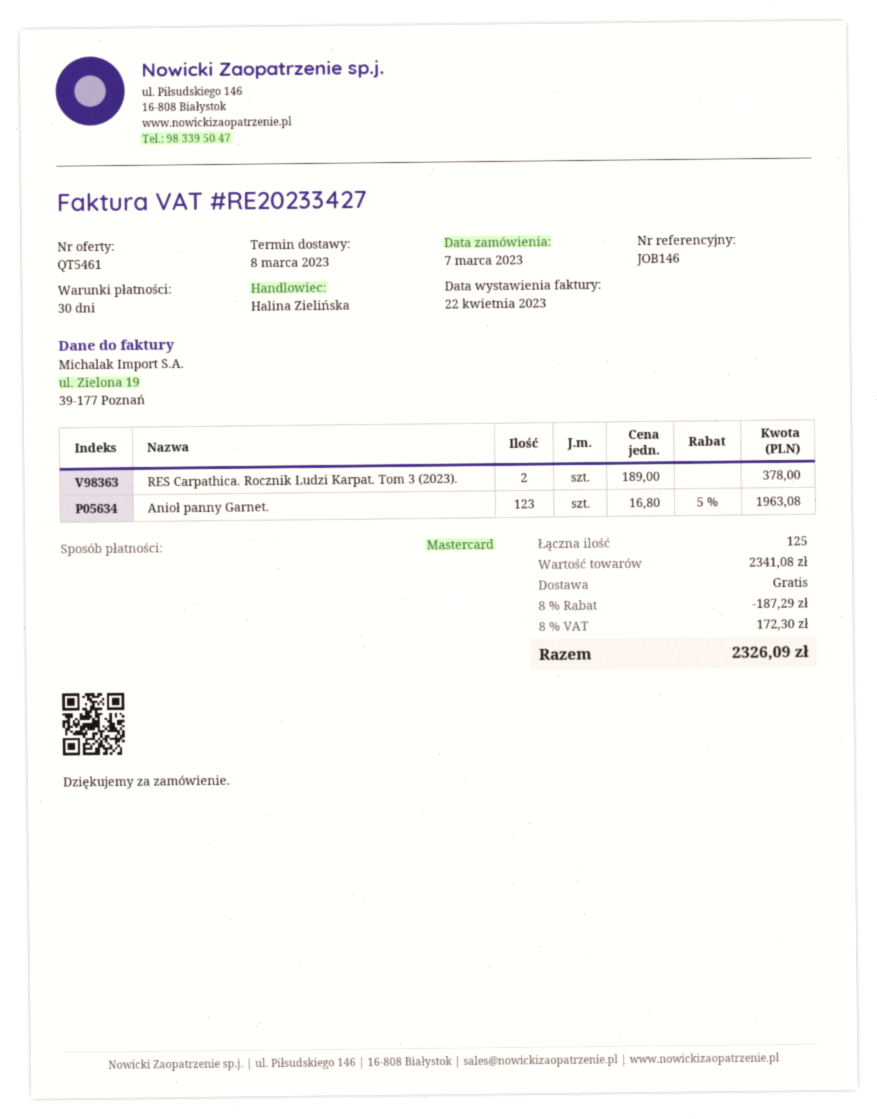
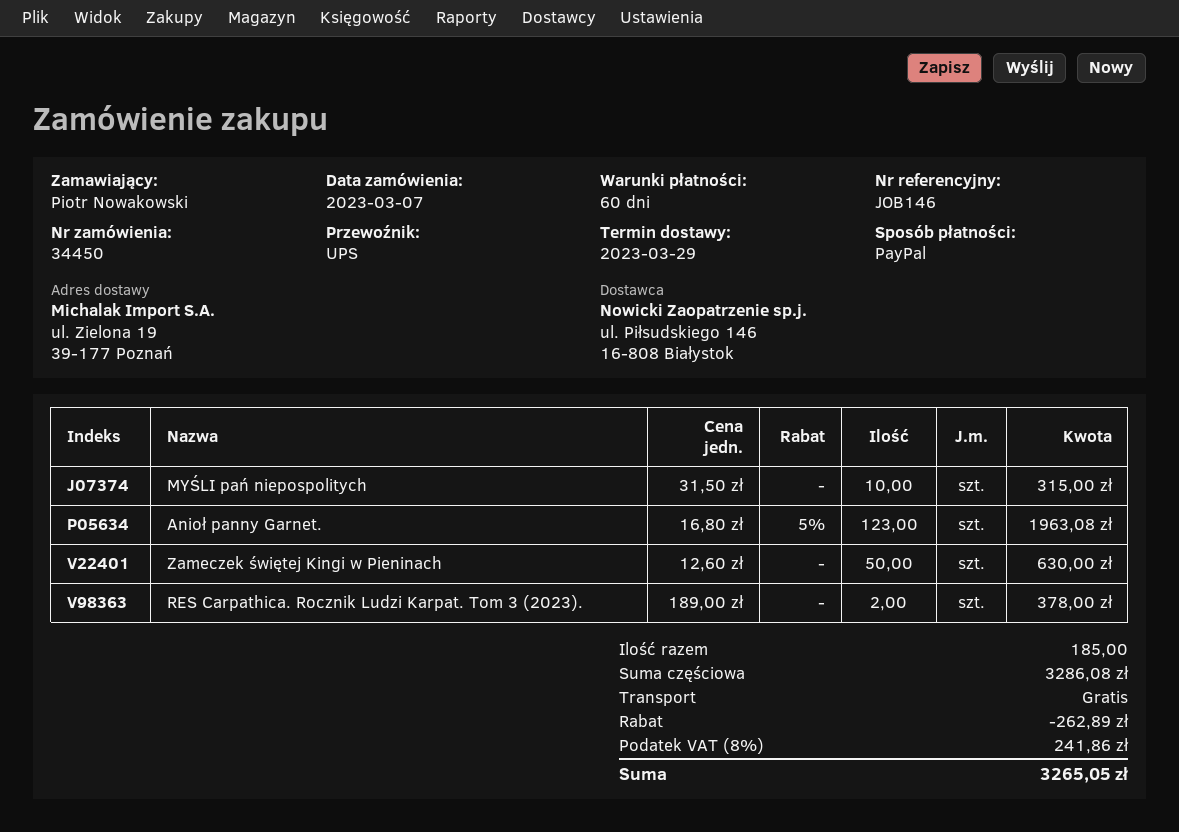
delivery date: 2023-03-08 -> 2023-03-29
payment terms: 30 days -> 60 days
payment method: Mastercard -> PayPal
MYŚLI pań niepospolitych: none -> 10 x 31.50 = 315.00
Zameczek świętej Kingi w Pieninach: none -> 50 x 12.60 = 630.00
total quantity: 125 -> 185
subtotal: 2341.08 -> 3286.08
discount: 187.29 -> 262.89
tax: 8% = 172.30 -> 8% = 241.86
total: 2326.09 -> 3265.05

